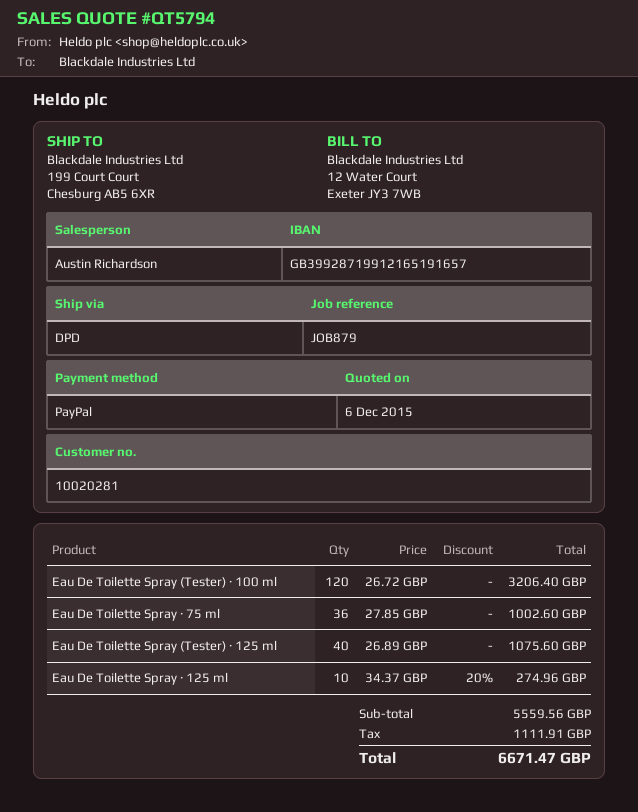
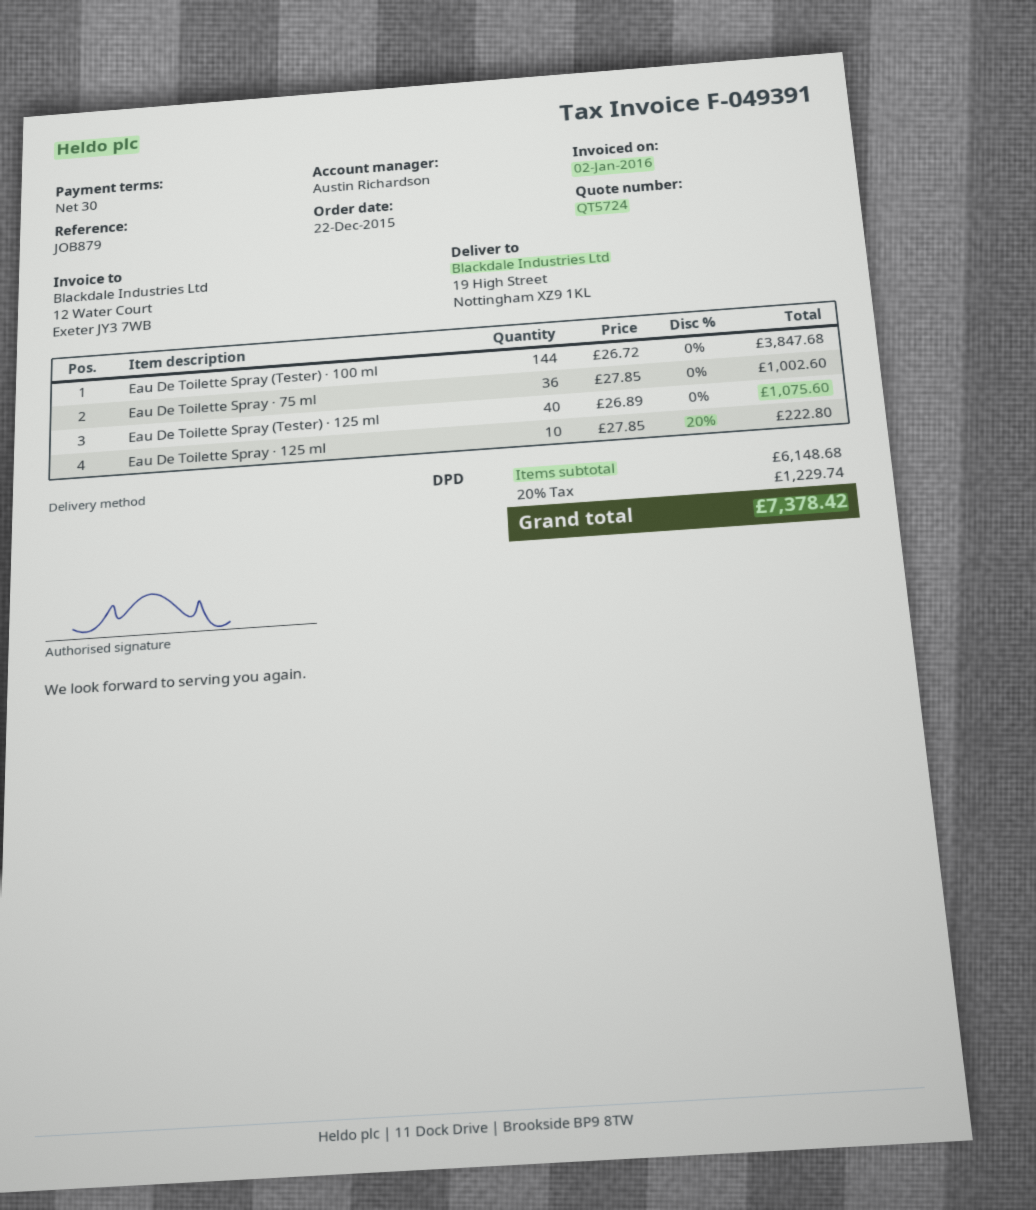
quote number: QT5794 -> QT5724
ship to: 199 Court Court, Chesburg AB5 6XR -> 19 High Street, Nottingham XZ9 1KL
Eau De Toilette Spray (Tester) · 100 ml: 120 x 26.72 = 3206.40 -> 144 x 26.72 = 3847.68
Eau De Toilette Spray · 125 ml: 10 x 34.37 - 20% = 274.96 -> 10 x 27.85 - 20% = 222.80
subtotal: 5559.56 -> 6148.68
tax: 1111.91 -> 1229.74
total: 6671.47 -> 7378.42

